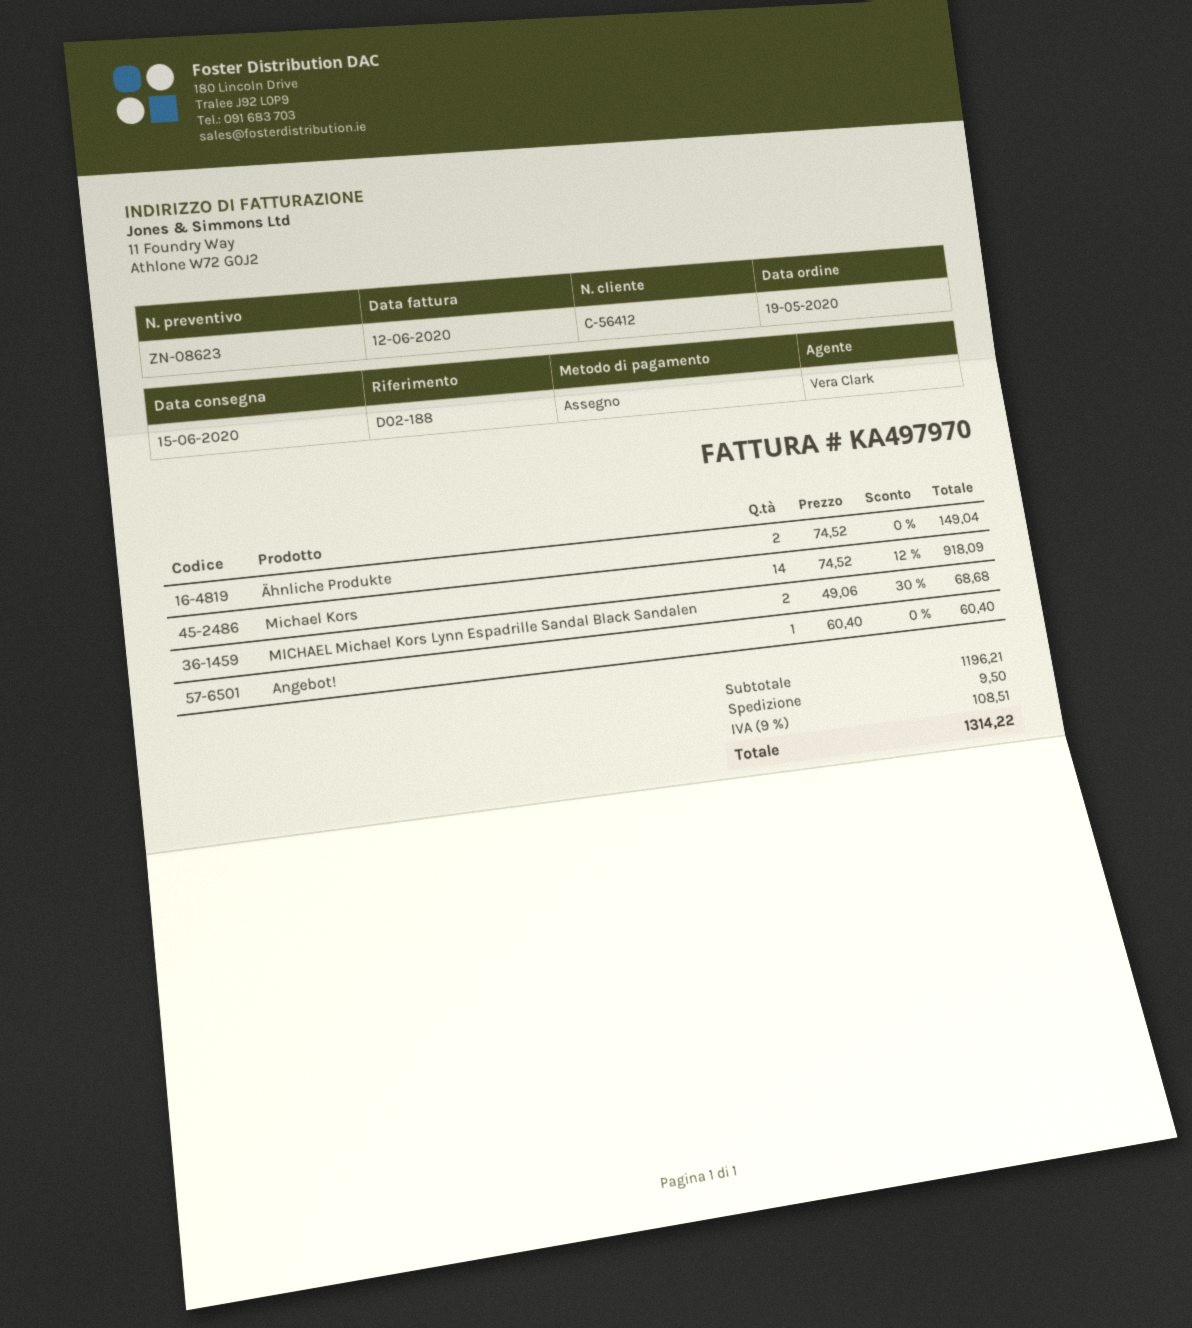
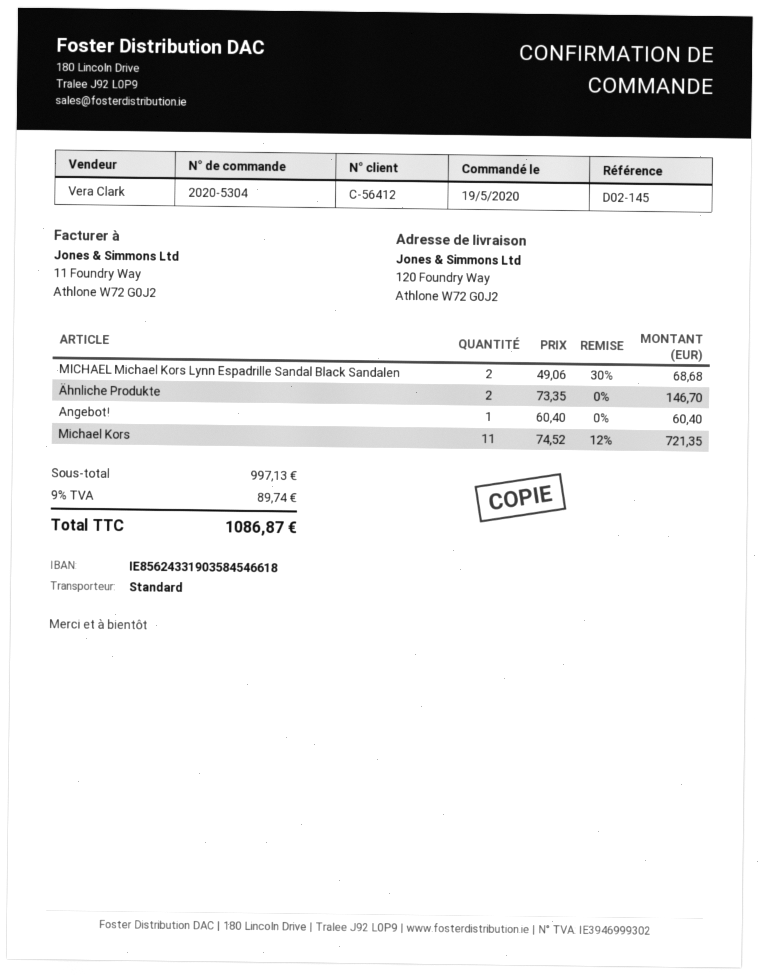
reference: D02-188 -> D02-145
Ähnliche Produkte: 2 x 74.52 = 149.04 -> 2 x 73.35 = 146.70
Michael Kors: 14 x 74.52 - 12% = 918.09 -> 11 x 74.52 - 12% = 721.35
subtotal: 1196.21 -> 997.13
shipping: 9.50 -> none
tax: 9% = 108.51 -> 9% = 89.74
total: 1314.22 -> 1086.87

